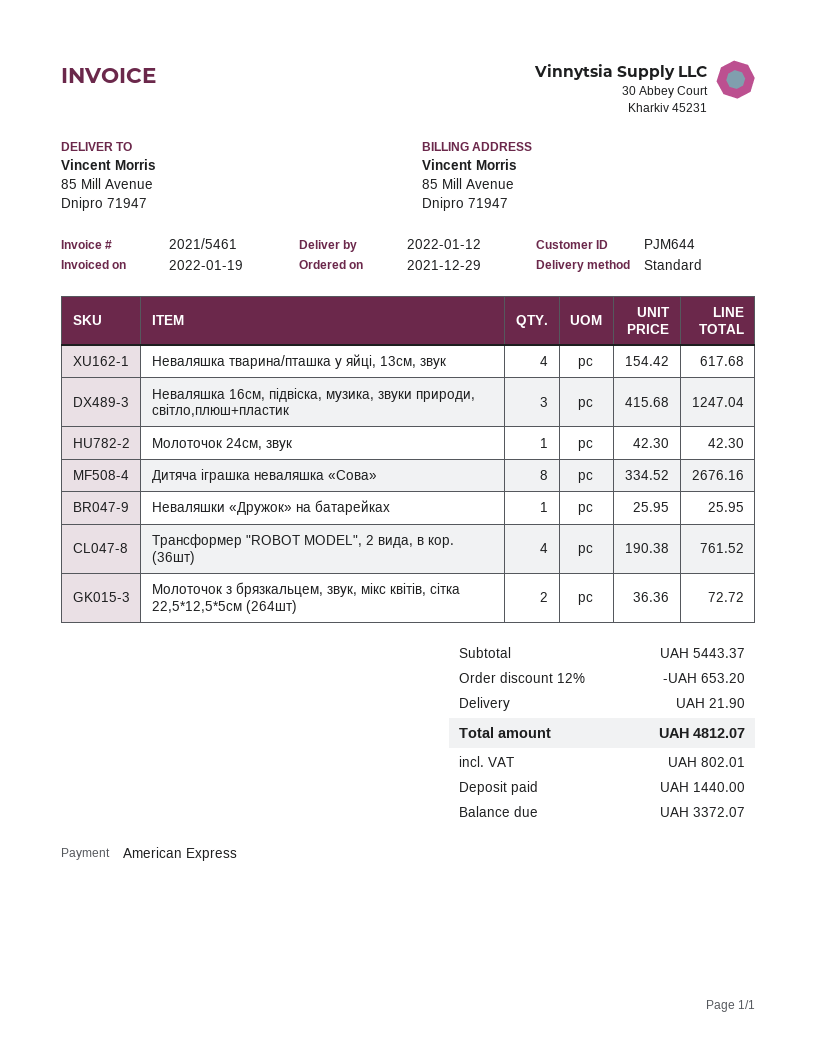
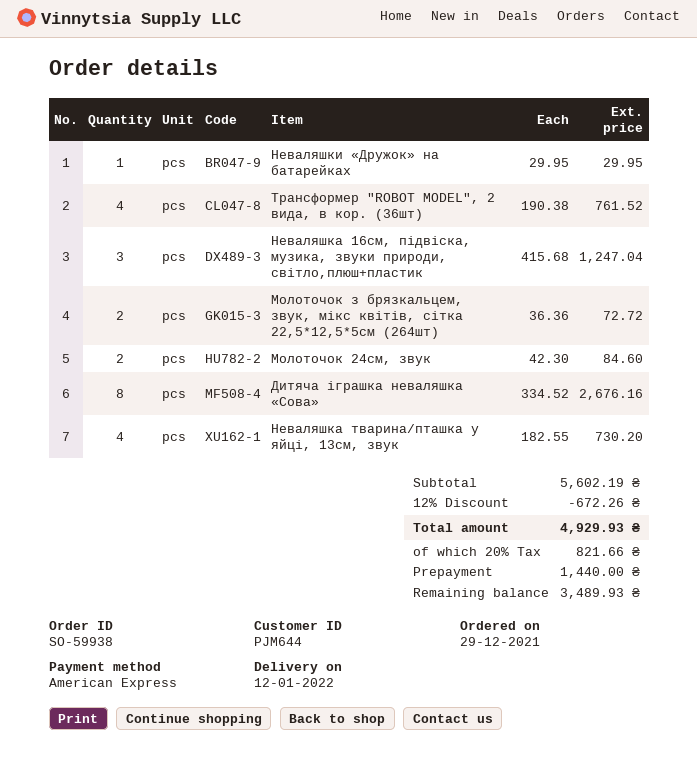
Неваляшка тварина/пташка у яйці, 13см, звук: 4 x 154.42 = 617.68 -> 4 x 182.55 = 730.20
Молоточок 24см, звук: 1 x 42.30 = 42.30 -> 2 x 42.30 = 84.60
Неваляшки «Дружок» на батарейках: 1 x 25.95 = 25.95 -> 1 x 29.95 = 29.95
subtotal: 5443.37 -> 5602.19
discount: 12% = 653.20 -> 12% = 672.26
shipping: 21.90 -> none
tax: 802.01 -> 821.66
total: 4812.07 -> 4929.93
balance: 3372.07 -> 3489.93

